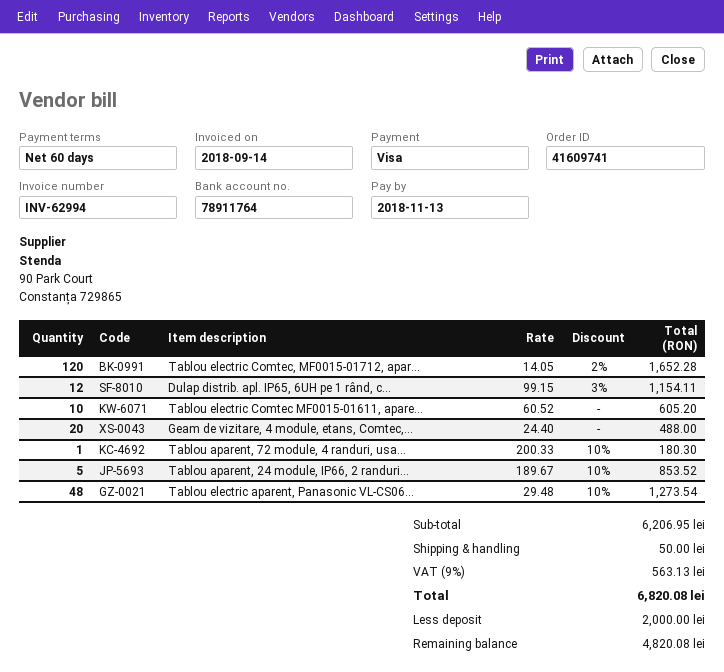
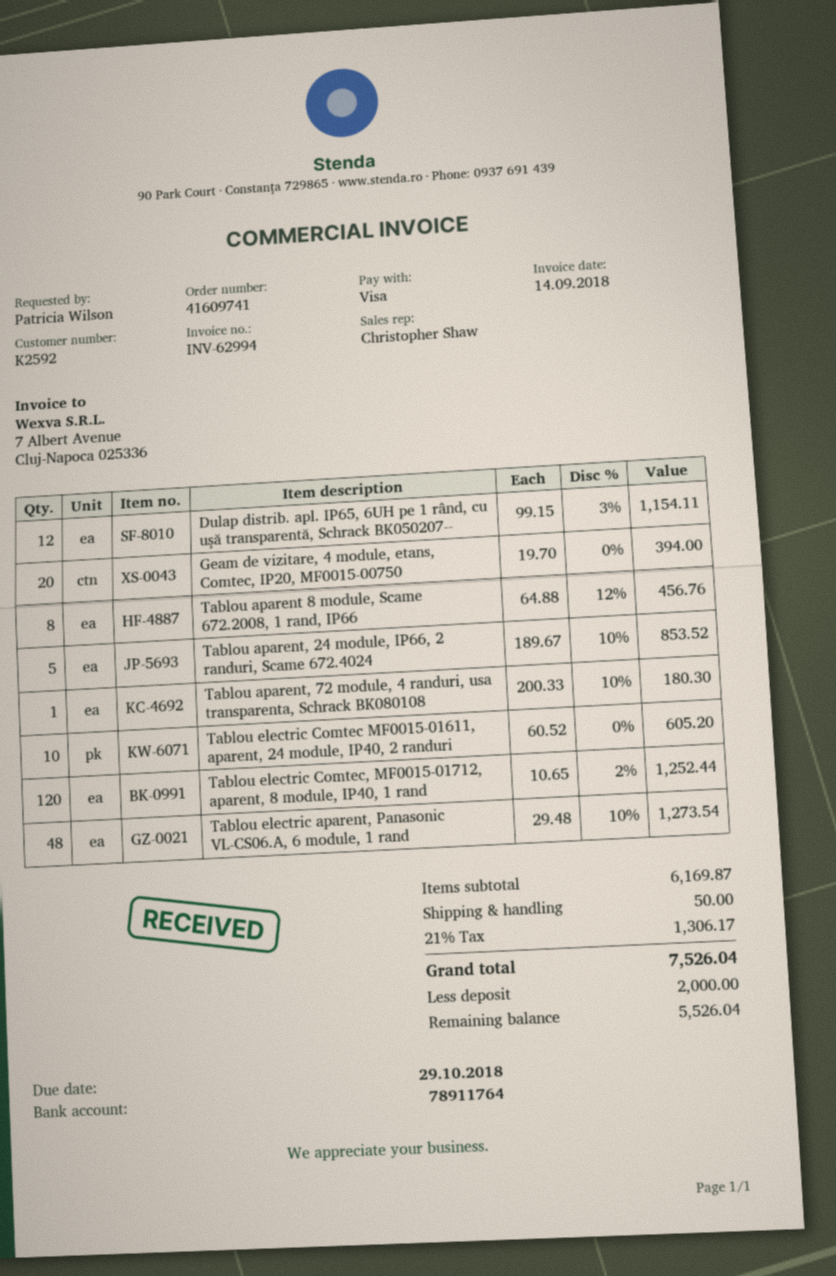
due date: 2018-11-13 -> 2018-10-29
Tablou electric Comtec, MF0015-01712, apar...: 120 x 14.05 - 2% = 1652.28 -> 120 x 10.65 - 2% = 1252.44
Geam de vizitare, 4 module, etans, Comtec,...: 20 x 24.40 = 488.00 -> 20 x 19.70 = 394.00
Tablou aparent 8 module, Scame 672.2008, 1 rand, IP66: none -> 8 x 64.88 - 12% = 456.76
subtotal: 6206.95 -> 6169.87
tax: 9% = 563.13 -> 21% = 1306.17
total: 6820.08 -> 7526.04
balance: 4820.08 -> 5526.04

